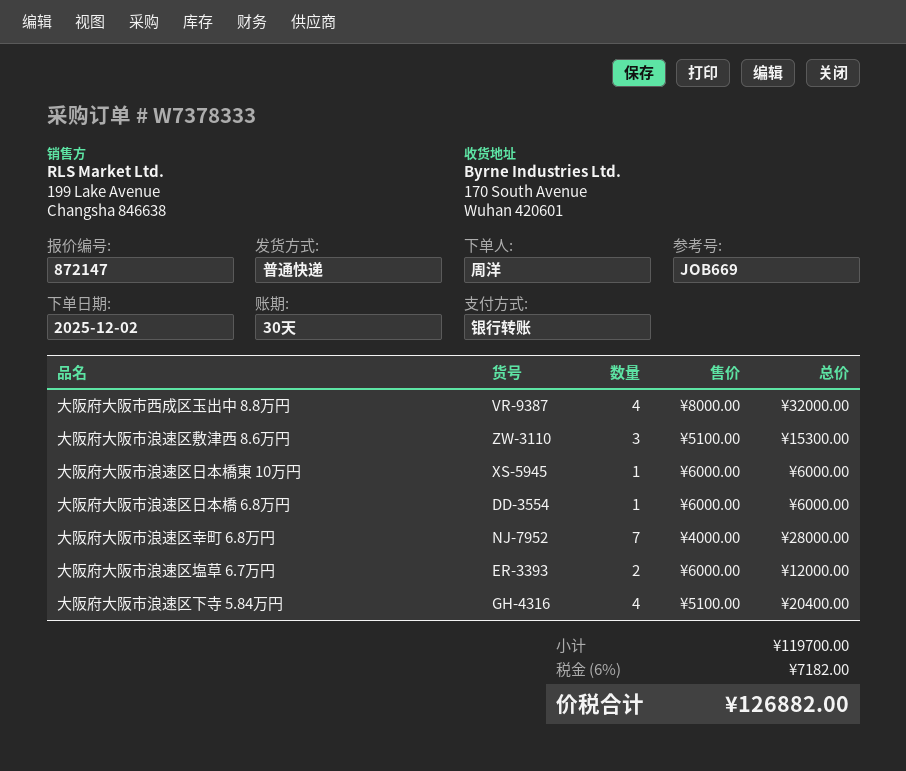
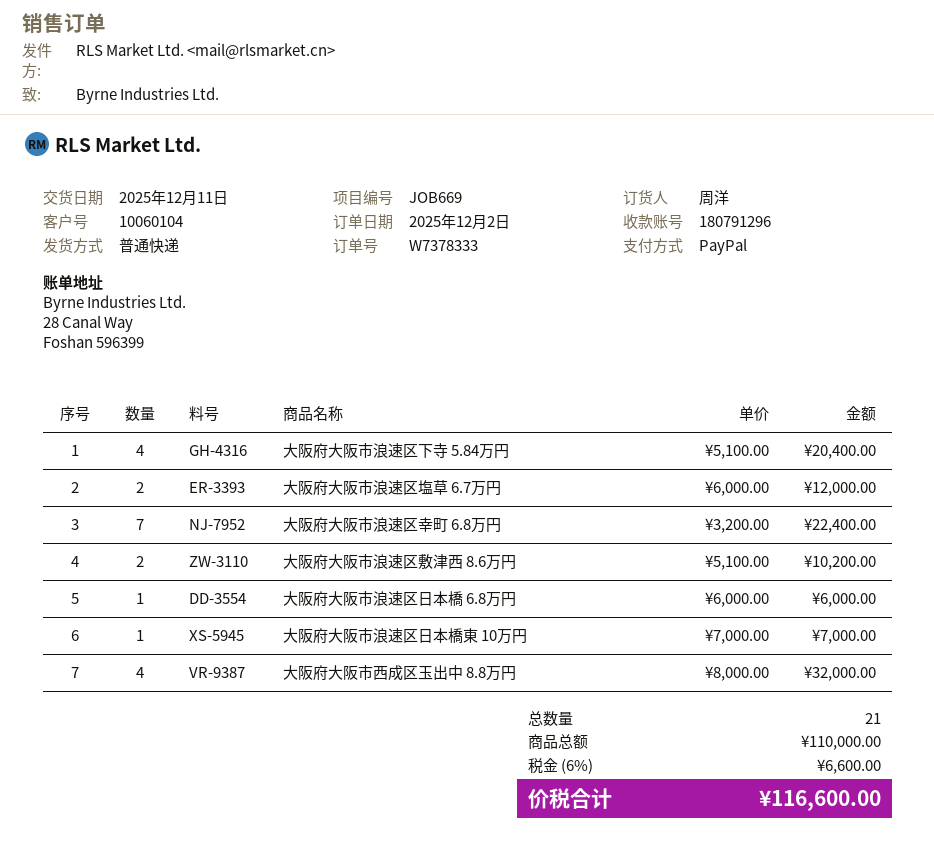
payment method: bank transfer -> PayPal
大阪府大阪市浪速区敷津西 8.6万円: 3 x 5100.00 = 15300.00 -> 2 x 5100.00 = 10200.00
大阪府大阪市浪速区日本橋東 10万円: 1 x 6000.00 = 6000.00 -> 1 x 7000.00 = 7000.00
大阪府大阪市浪速区幸町 6.8万円: 7 x 4000.00 = 28000.00 -> 7 x 3200.00 = 22400.00
subtotal: 119700.00 -> 110000.00
tax: 6% = 7182.00 -> 6% = 6600.00
total: 126882.00 -> 116600.00

